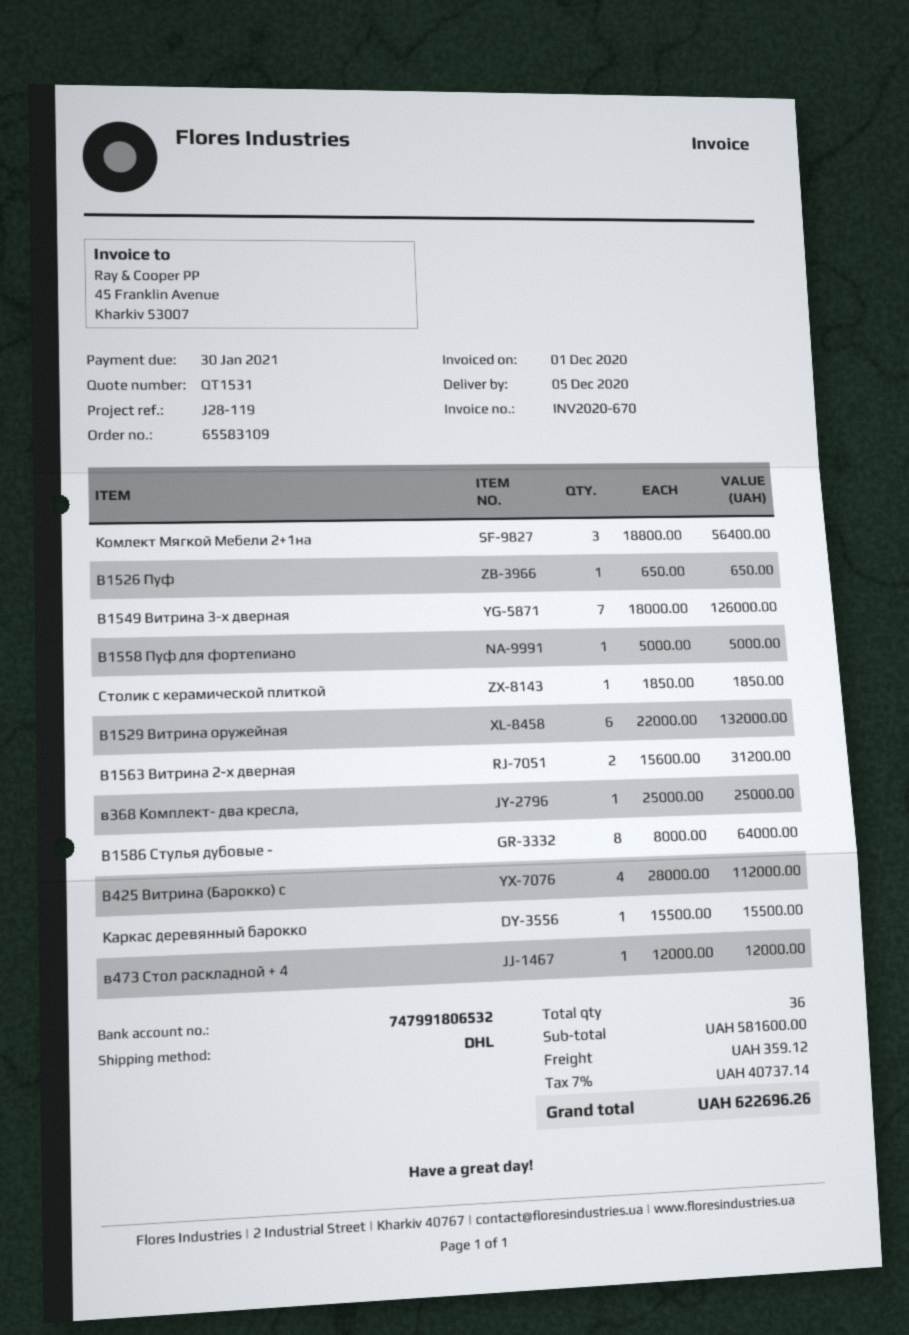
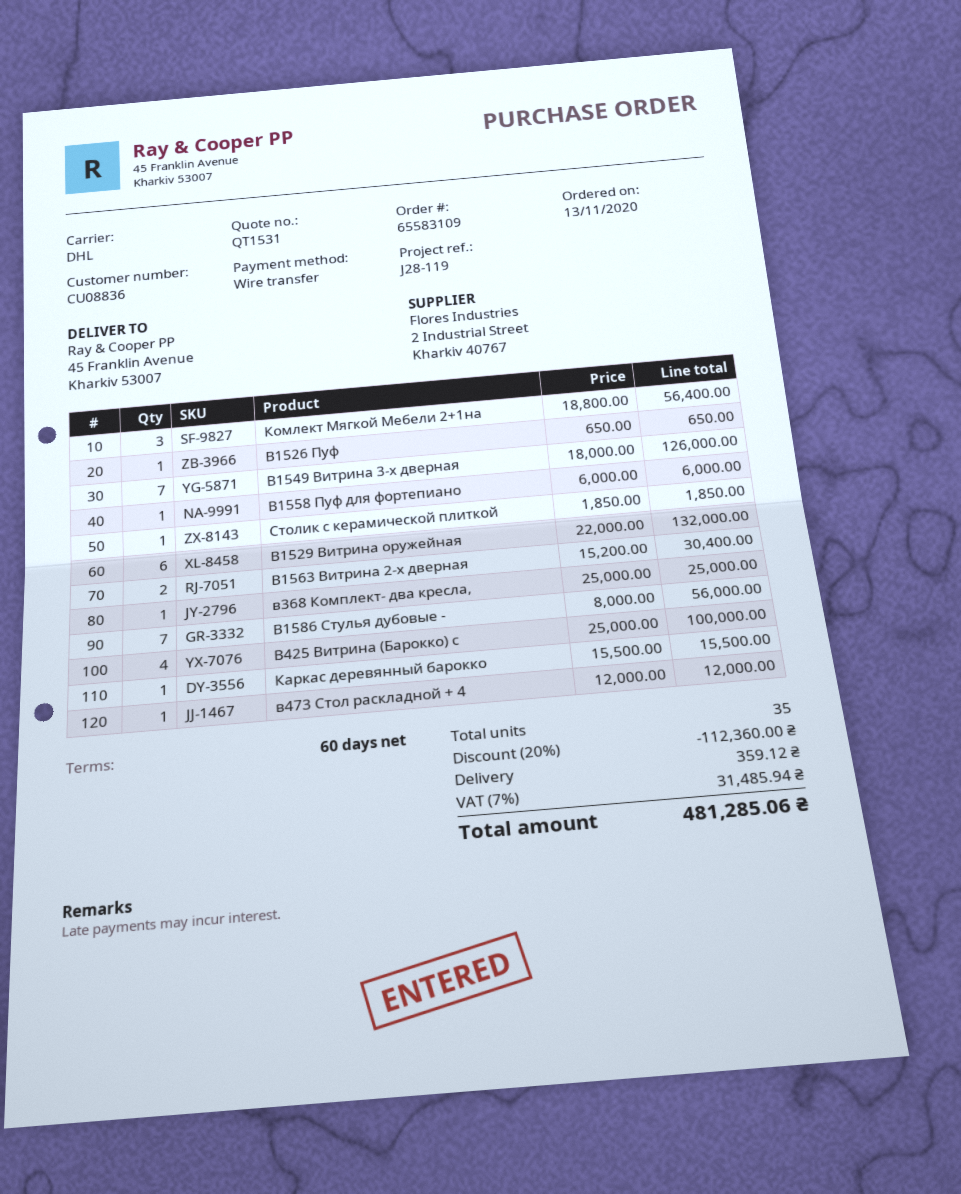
В1558 Пуф для фортепиано: 1 x 5000.00 = 5000.00 -> 1 x 6000.00 = 6000.00
В1563 Витрина 2-х дверная: 2 x 15600.00 = 31200.00 -> 2 x 15200.00 = 30400.00
В1586 Стулья дубовые -: 8 x 8000.00 = 64000.00 -> 7 x 8000.00 = 56000.00
В425 Витрина (Барокко) с: 4 x 28000.00 = 112000.00 -> 4 x 25000.00 = 100000.00
total quantity: 36 -> 35
discount: none -> 20% = 112360.00
tax: 7% = 40737.14 -> 7% = 31485.94
total: 622696.26 -> 481285.06

